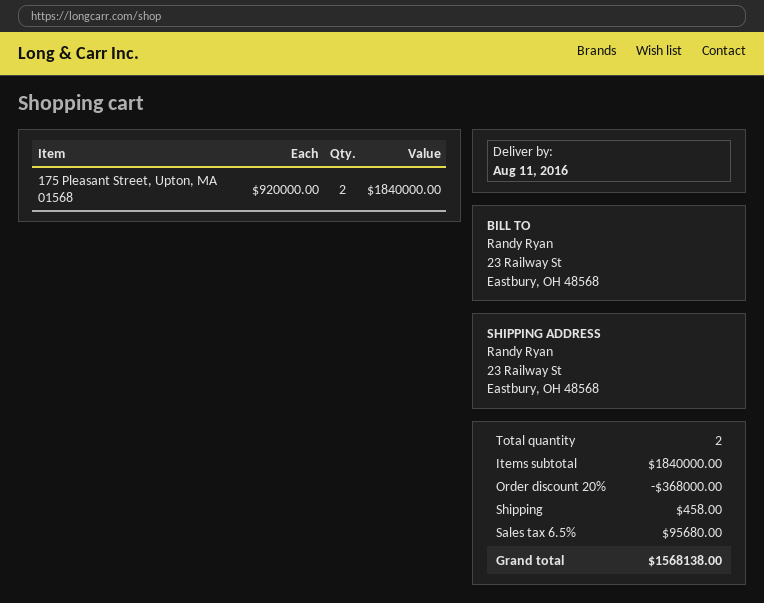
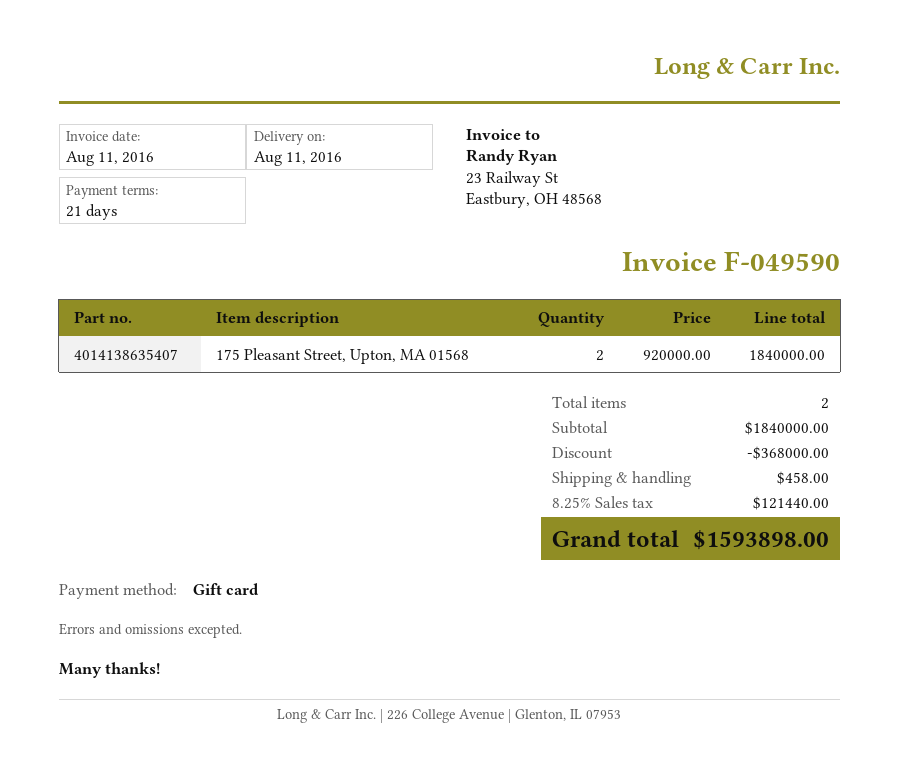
tax: 6.5% = 95680.00 -> 8.25% = 121440.00
total: 1568138.00 -> 1593898.00

